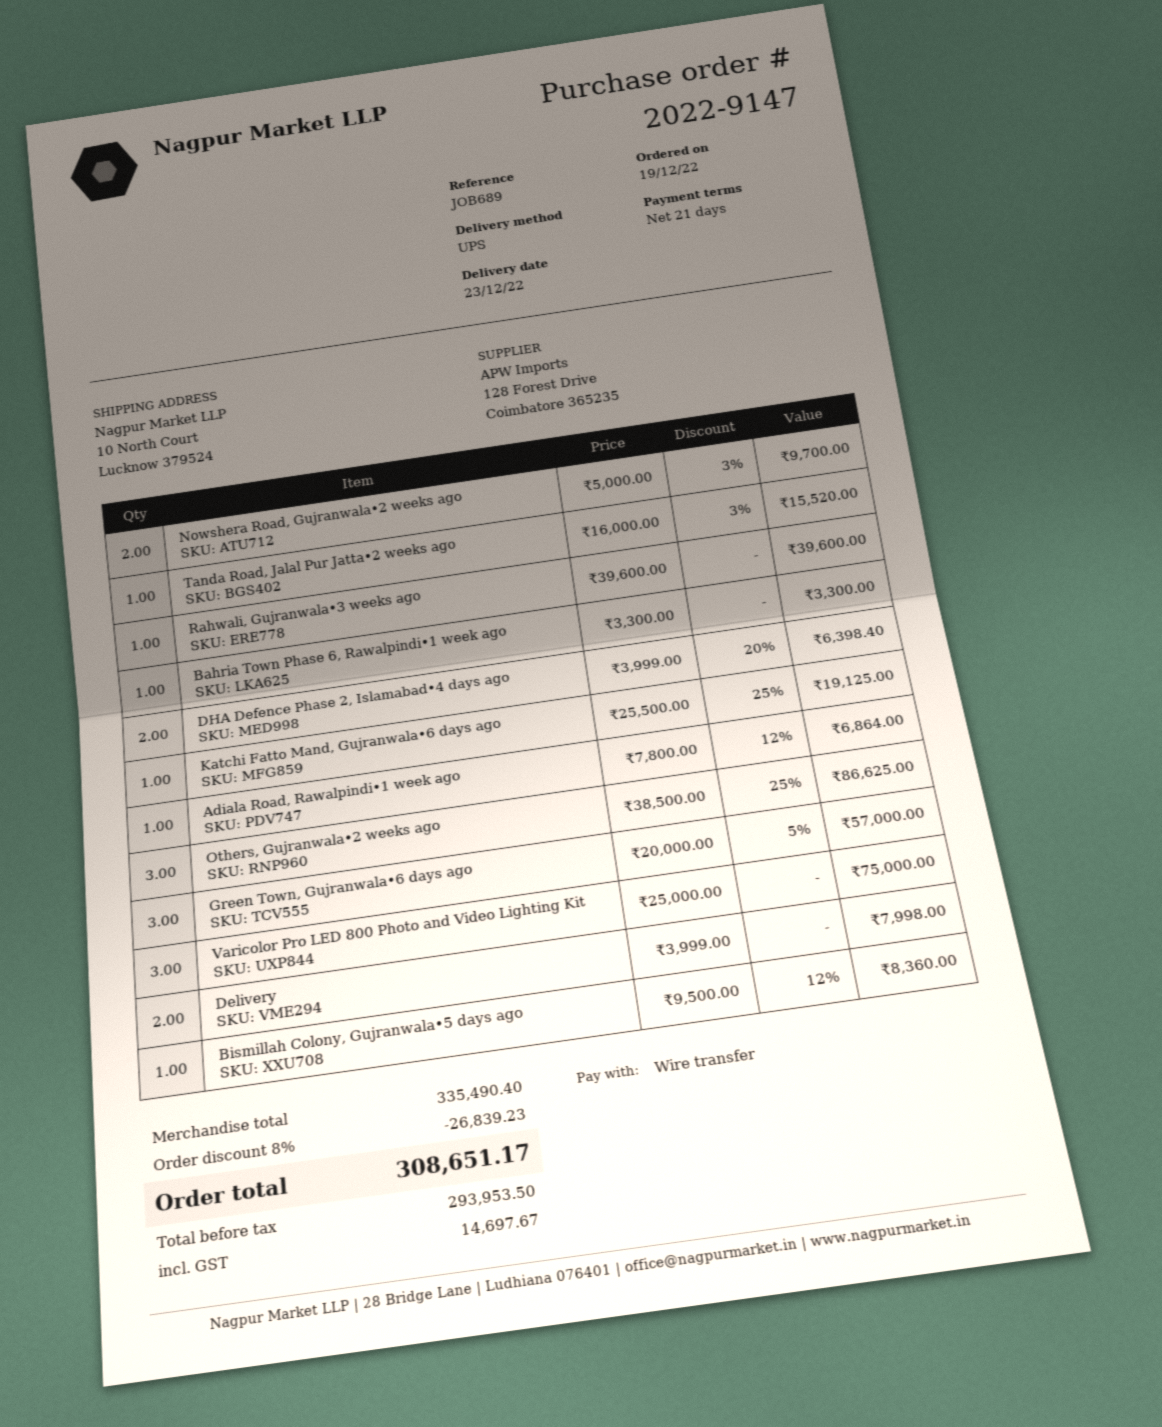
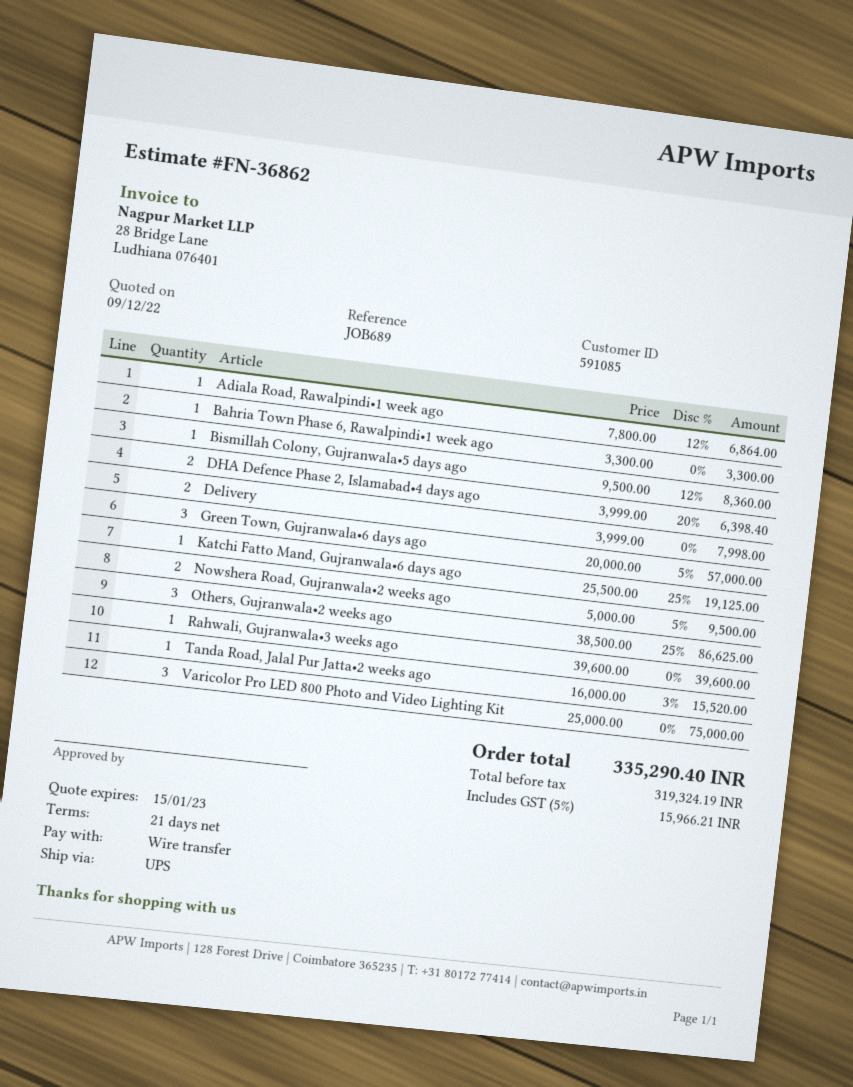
Nowshera Road, Gujranwala•2 weeks ago: 2 x 5000.00 - 3% = 9700.00 -> 2 x 5000.00 - 5% = 9500.00
discount: 8% = 26839.23 -> none
net: 293953.50 -> 319324.19
tax: 14697.67 -> 15966.21
total: 308651.17 -> 335290.40

